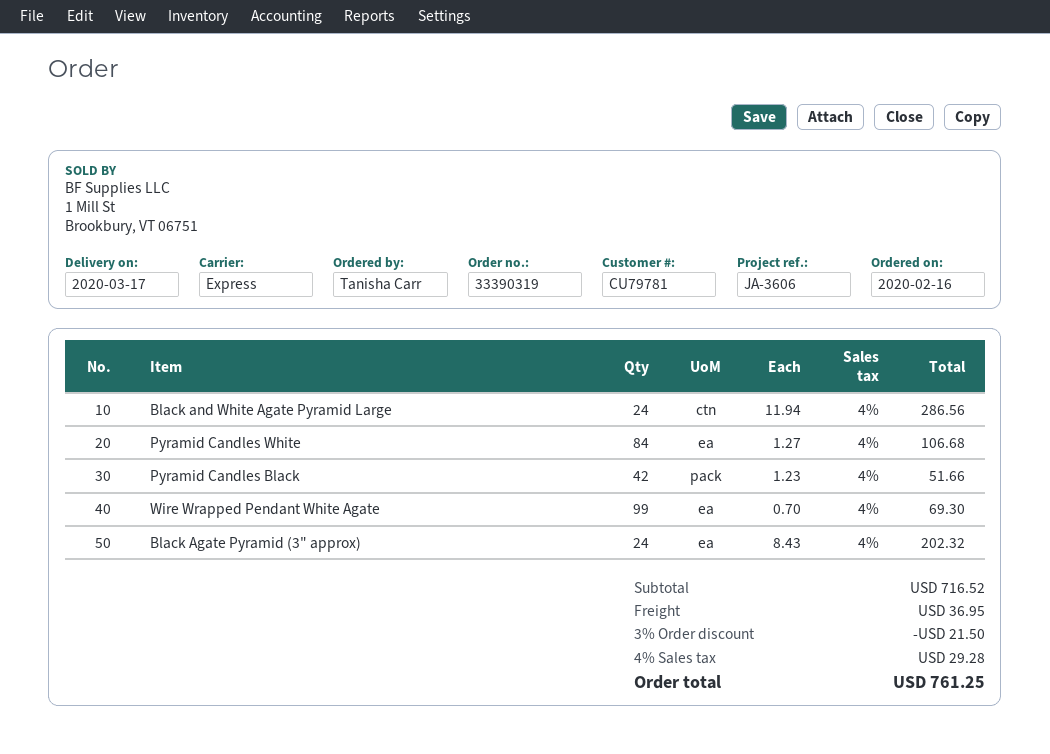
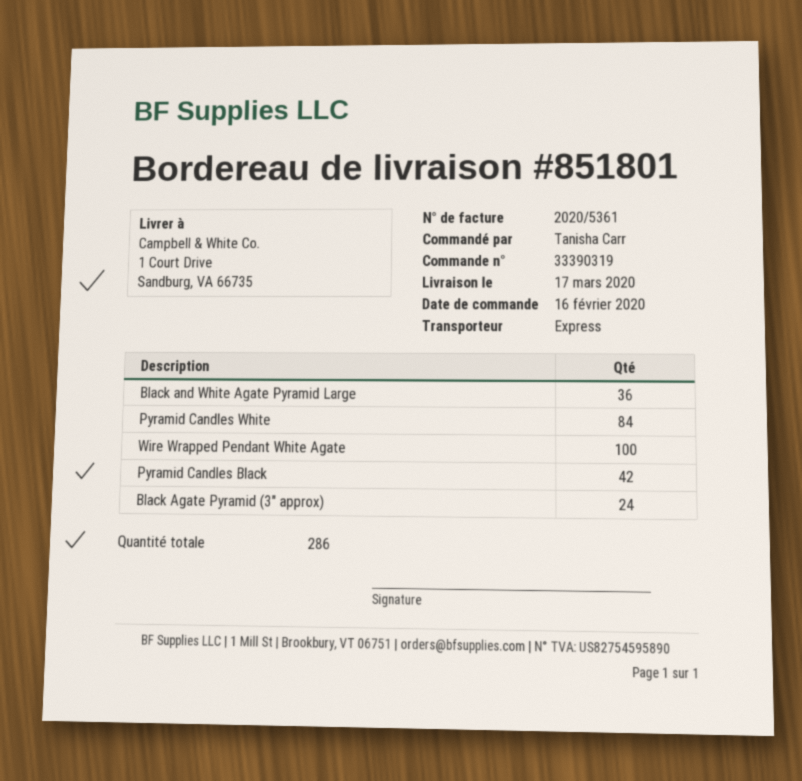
Black and White Agate Pyramid Large: 24 -> 36
Wire Wrapped Pendant White Agate: 99 -> 100

